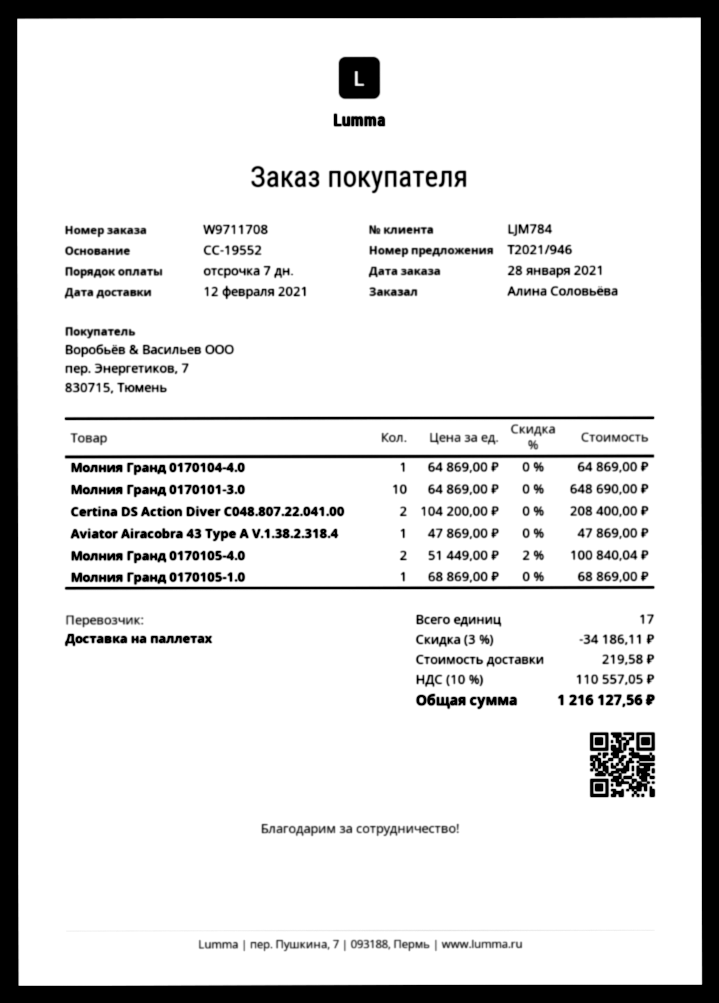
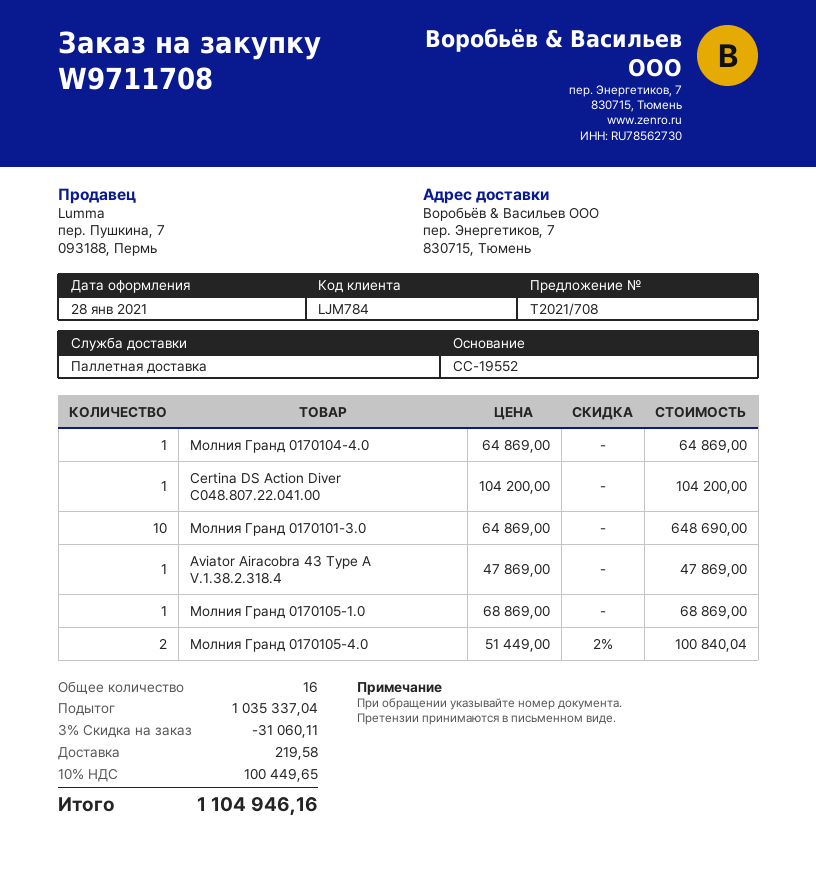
quote number: T2021/946 -> T2021/708
Certina DS Action Diver C048.807.22.041.00: 2 x 104200.00 = 208400.00 -> 1 x 104200.00 = 104200.00
total quantity: 17 -> 16
discount: 3% = 34186.11 -> 3% = 31060.11
tax: 10% = 110557.05 -> 10% = 100449.65
total: 1216127.56 -> 1104946.16

